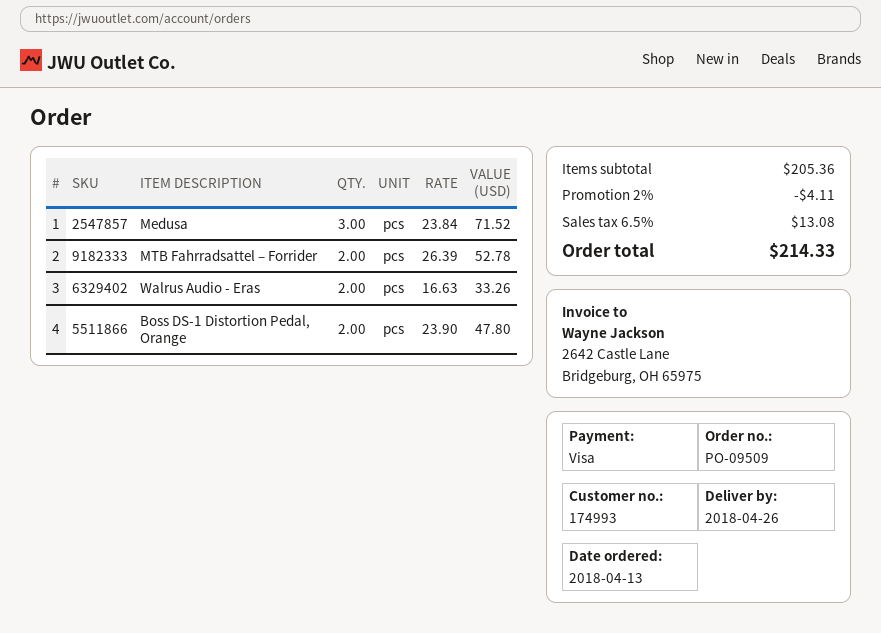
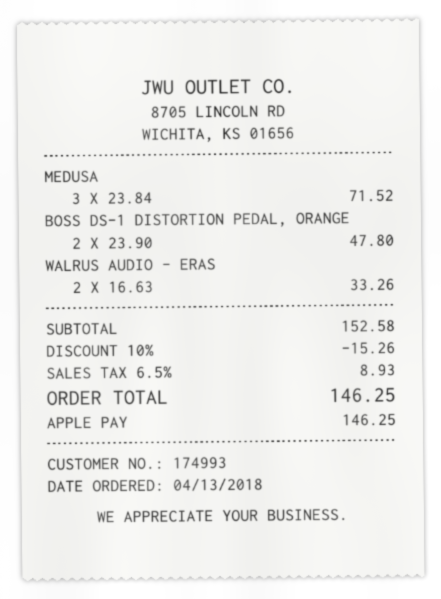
payment method: Visa -> Apple Pay
MTB Fahrradsattel – Forrider: 2 x 26.39 = 52.78 -> none
subtotal: 205.36 -> 152.58
discount: 2% = 4.11 -> 10% = 15.26
tax: 6.5% = 13.08 -> 6.5% = 8.93
total: 214.33 -> 146.25

